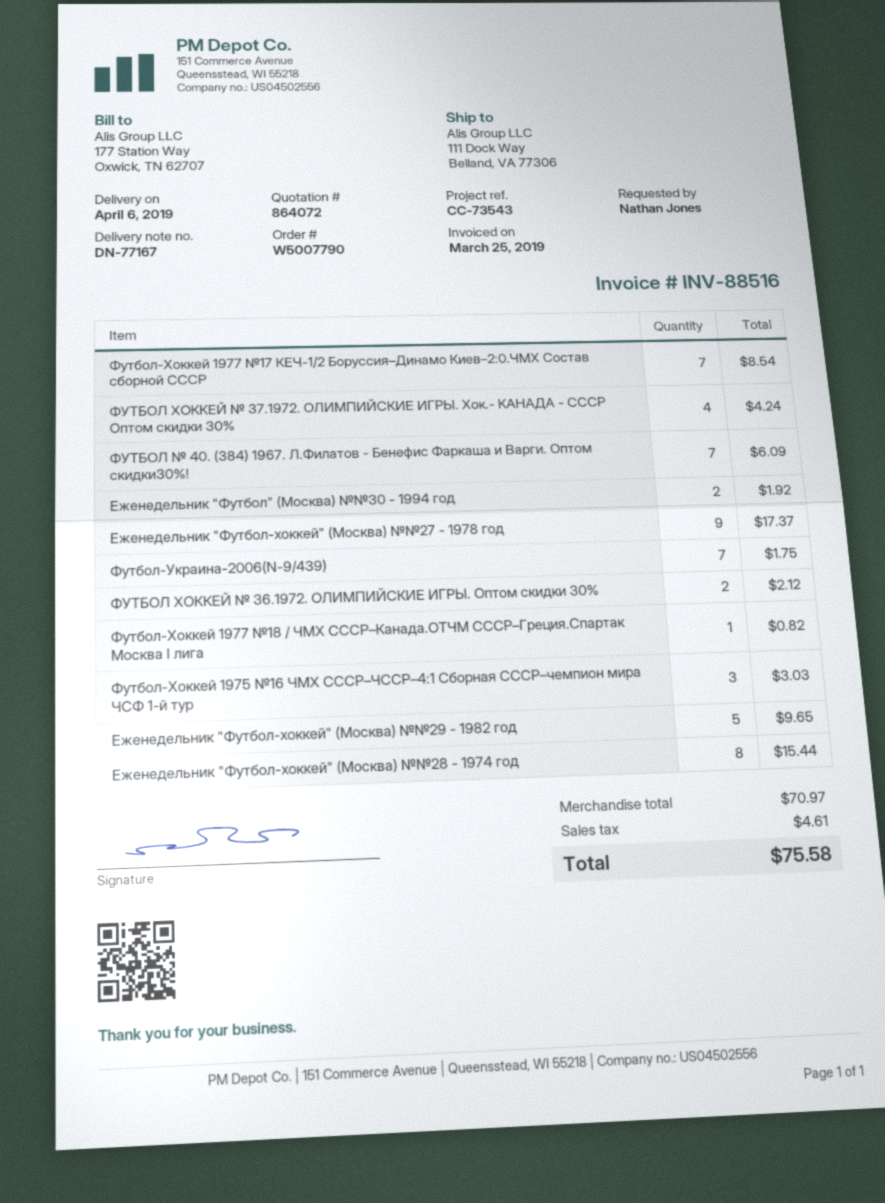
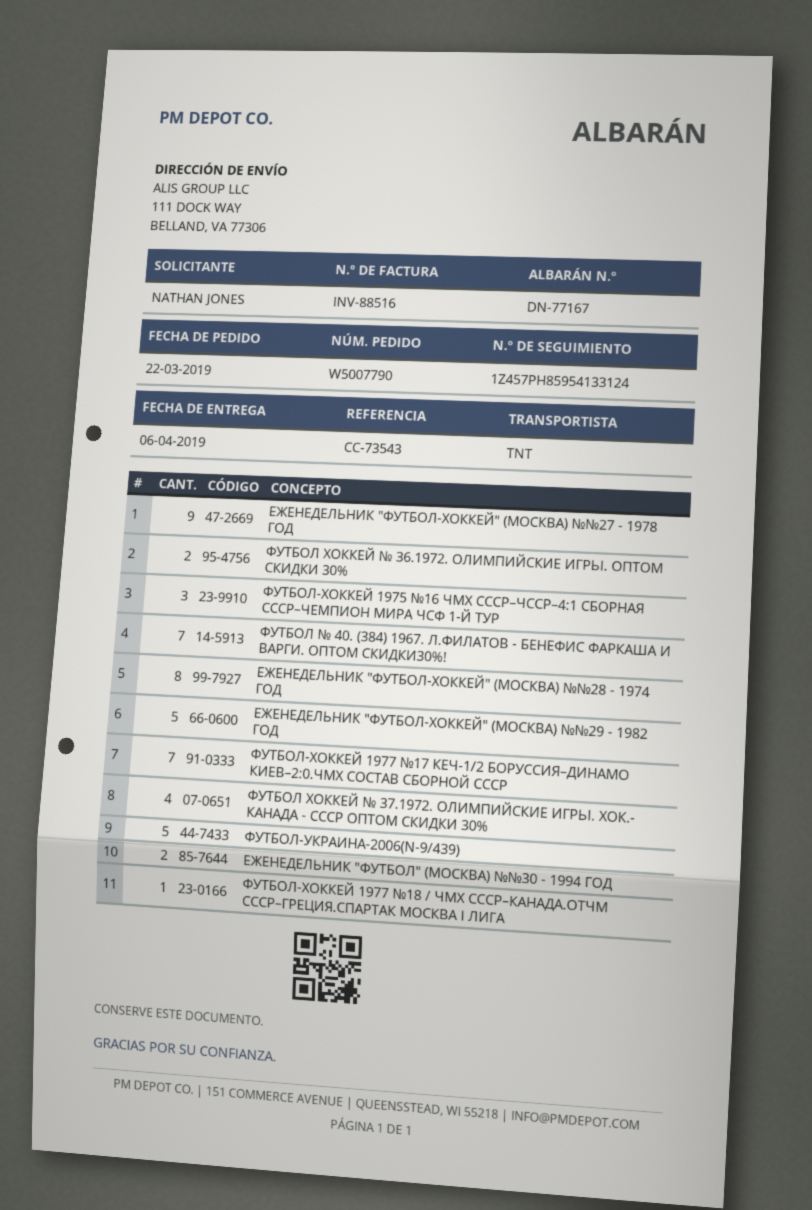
Футбол-Украина-2006(N-9/439): 7 -> 5

